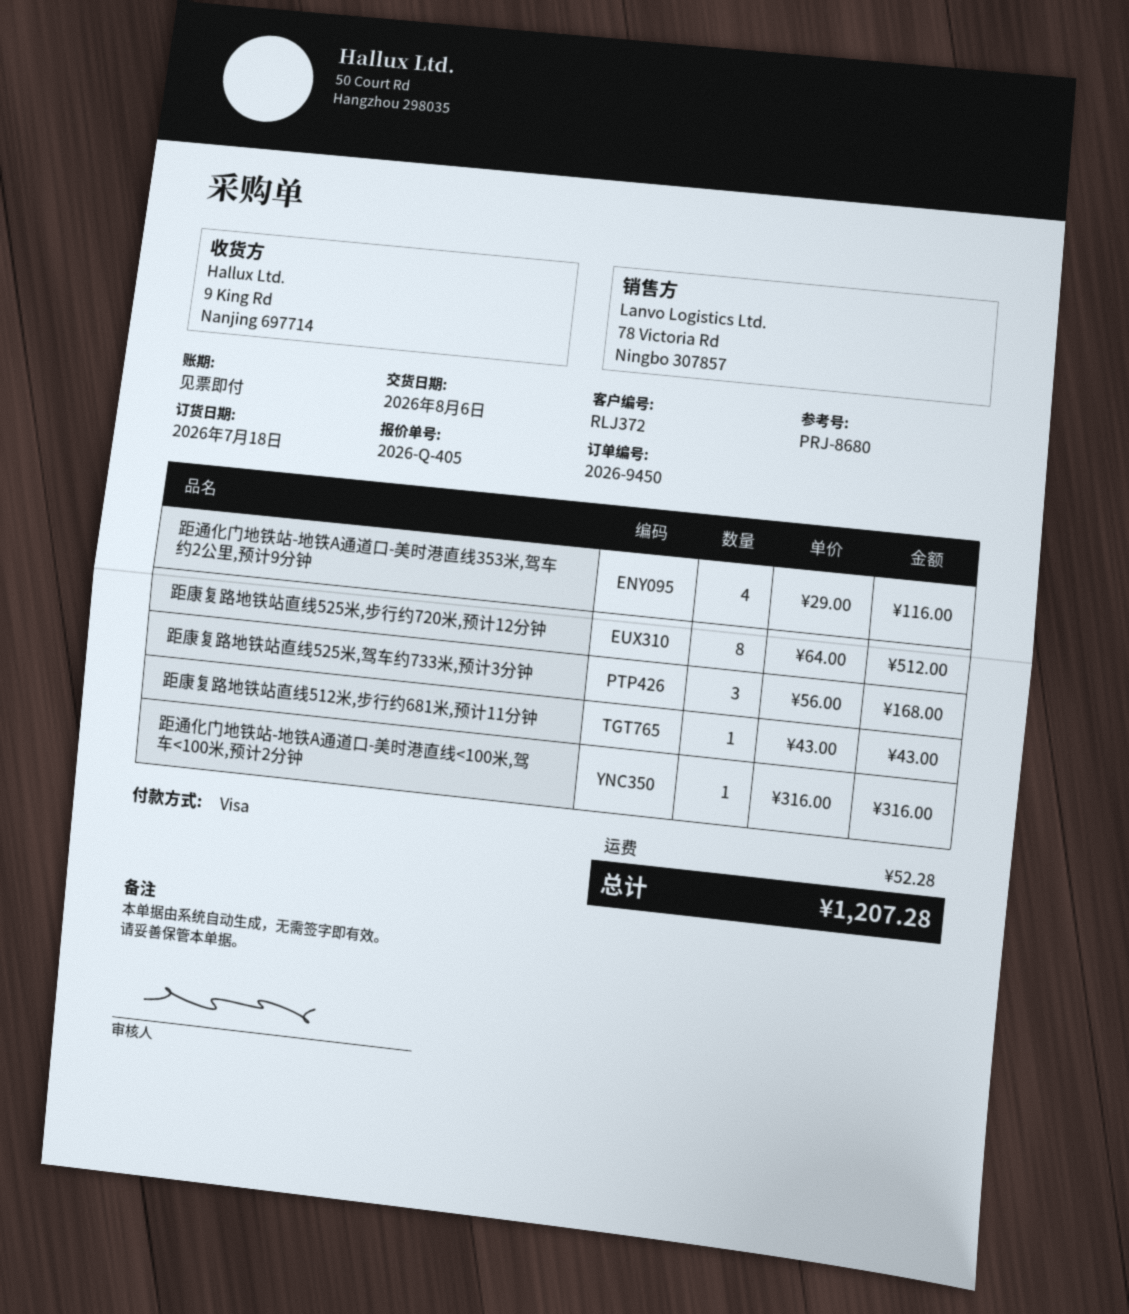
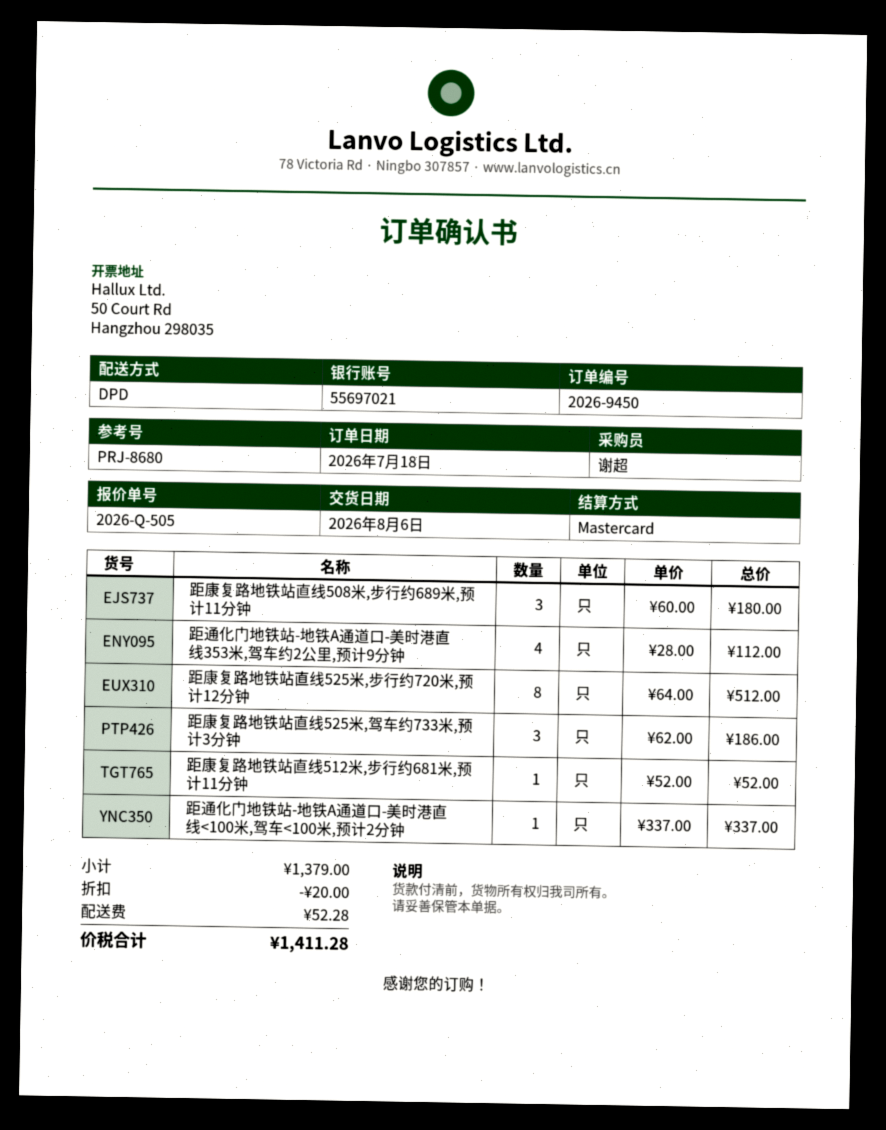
quote number: 2026-Q-405 -> 2026-Q-505
payment method: Visa -> Mastercard
距通化门地铁站-地铁A通道口-美时港直线353米,驾车约2公里,预计9分钟: 4 x 29.00 = 116.00 -> 4 x 28.00 = 112.00
距康复路地铁站直线525米,驾车约733米,预计3分钟: 3 x 56.00 = 168.00 -> 3 x 62.00 = 186.00
距康复路地铁站直线512米,步行约681米,预计11分钟: 1 x 43.00 = 43.00 -> 1 x 52.00 = 52.00
距通化门地铁站-地铁A通道口-美时港直线<100米,驾车<100米,预计2分钟: 1 x 316.00 = 316.00 -> 1 x 337.00 = 337.00
距康复路地铁站直线508米,步行约689米,预计11分钟: none -> 3 x 60.00 = 180.00
discount: none -> 20.00
total: 1207.28 -> 1411.28

